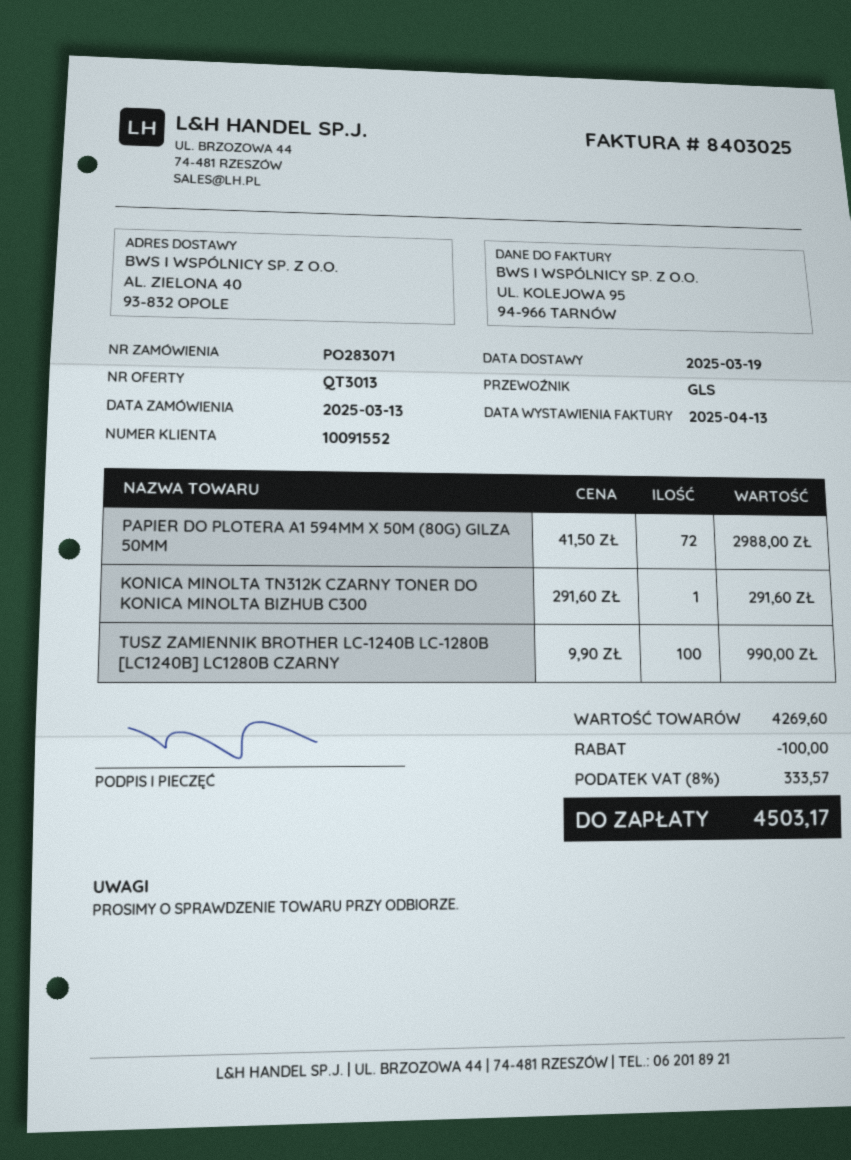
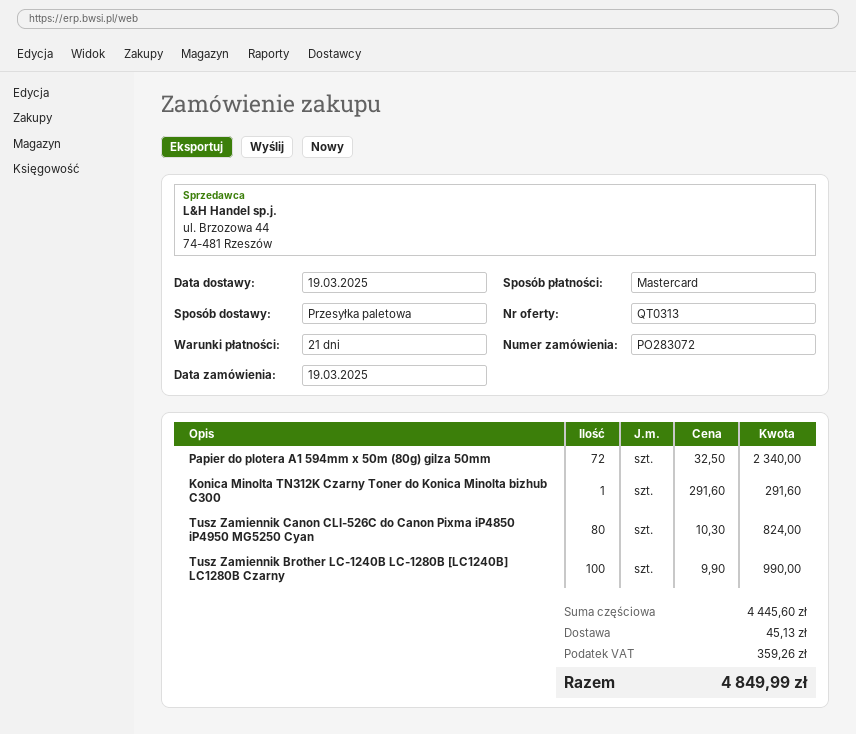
quote number: QT3013 -> QT0313
order number: PO283071 -> PO283072
order date: 2025-03-13 -> 2025-03-19
shipping method: GLS -> pallet freight
PAPIER DO PLOTERA A1 594MM X 50M (80G) GILZA 50MM: 72 x 41.50 = 2988.00 -> 72 x 32.50 = 2340.00
Tusz Zamiennik Canon CLI-526C do Canon Pixma iP4850 iP4950 MG5250 Cyan: none -> 80 x 10.30 = 824.00
subtotal: 4269.60 -> 4445.60
discount: 100.00 -> none
shipping: none -> 45.13
tax: 333.57 -> 359.26
total: 4503.17 -> 4849.99

